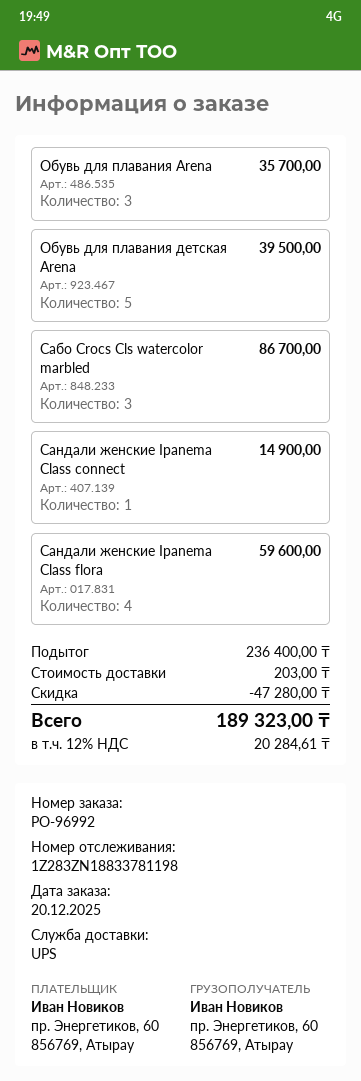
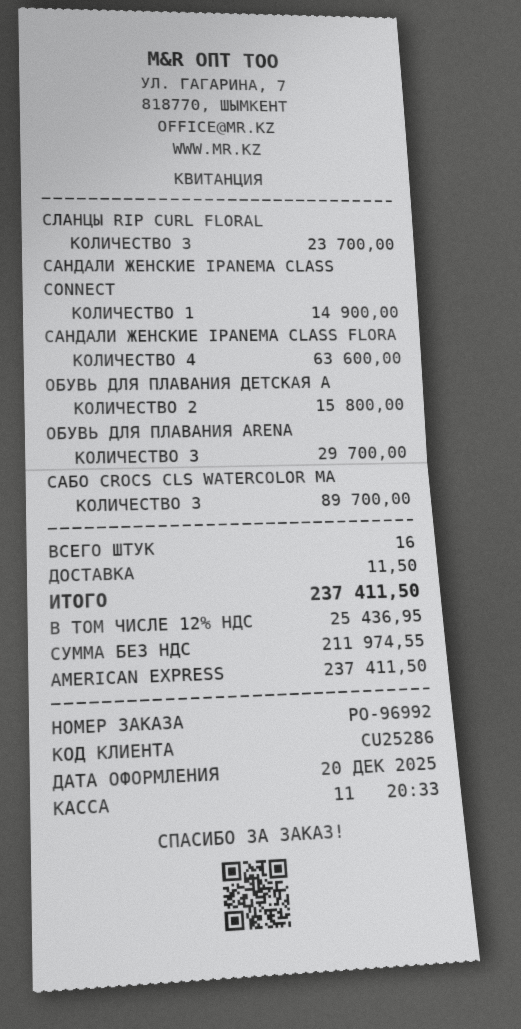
Обувь для плавания Arena: 3 for 35700.00 -> 3 for 29700.00
Обувь для плавания детская Arena: 5 for 39500.00 -> 2 for 15800.00
Сабо Crocs Cls watercolor marbled: 3 for 86700.00 -> 3 for 89700.00
Сандали женские Ipanema Class flora: 4 for 59600.00 -> 4 for 63600.00
CЛАНЦЫ RIP CURL FLORAL: none -> 3 for 23700.00
discount: 47280.00 -> none
shipping: 203.00 -> 11.50
tax: 12% = 20284.61 -> 12% = 25436.95
total: 189323.00 -> 237411.50

